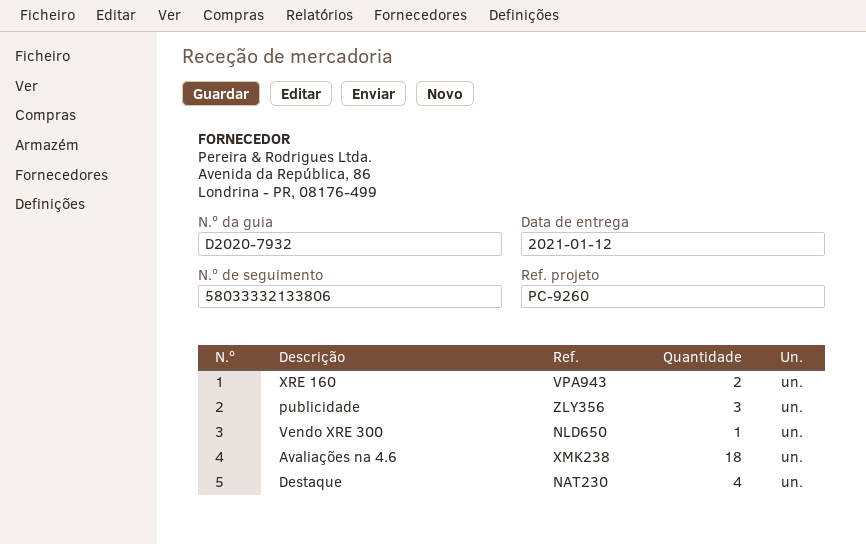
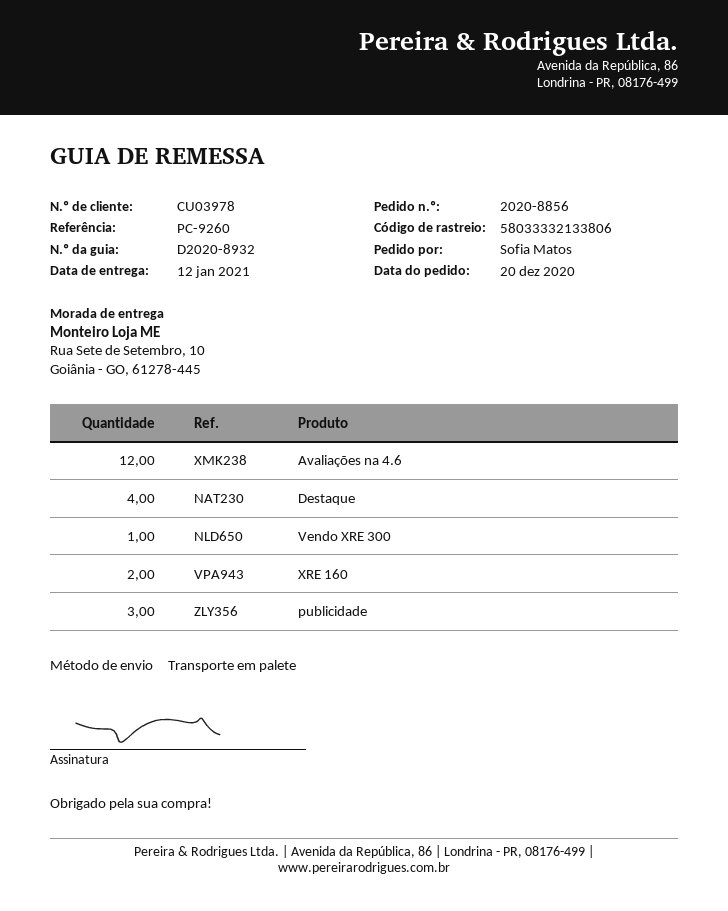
delivery note number: D2020-7932 -> D2020-8932
Avaliações na 4.6: 18 -> 12

